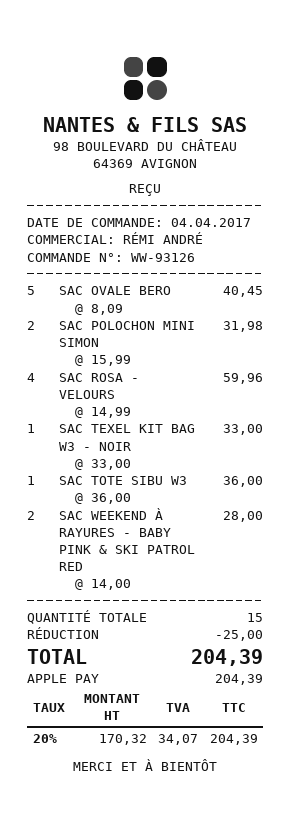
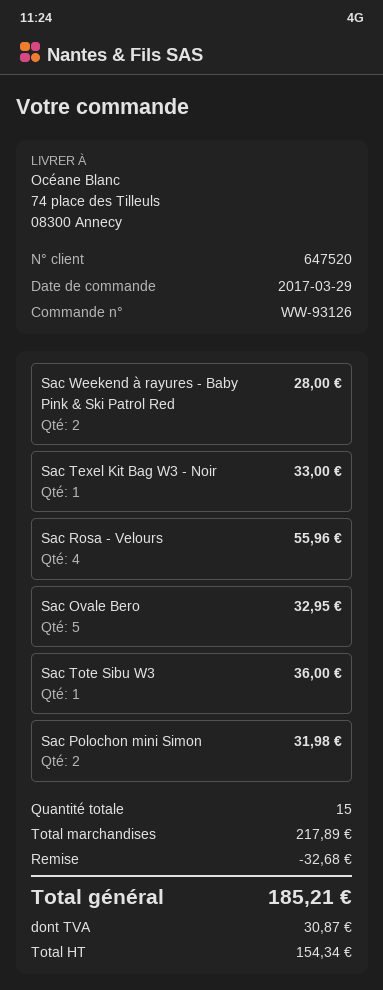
order date: 2017-04-04 -> 2017-03-29
SAC OVALE BERO: 5 for 40.45 -> 5 for 32.95
SAC ROSA - VELOURS: 4 for 59.96 -> 4 for 55.96
discount: 25.00 -> 32.68
net: 170.32 -> 154.34
tax: 34.07 -> 30.87
total: 204.39 -> 185.21

